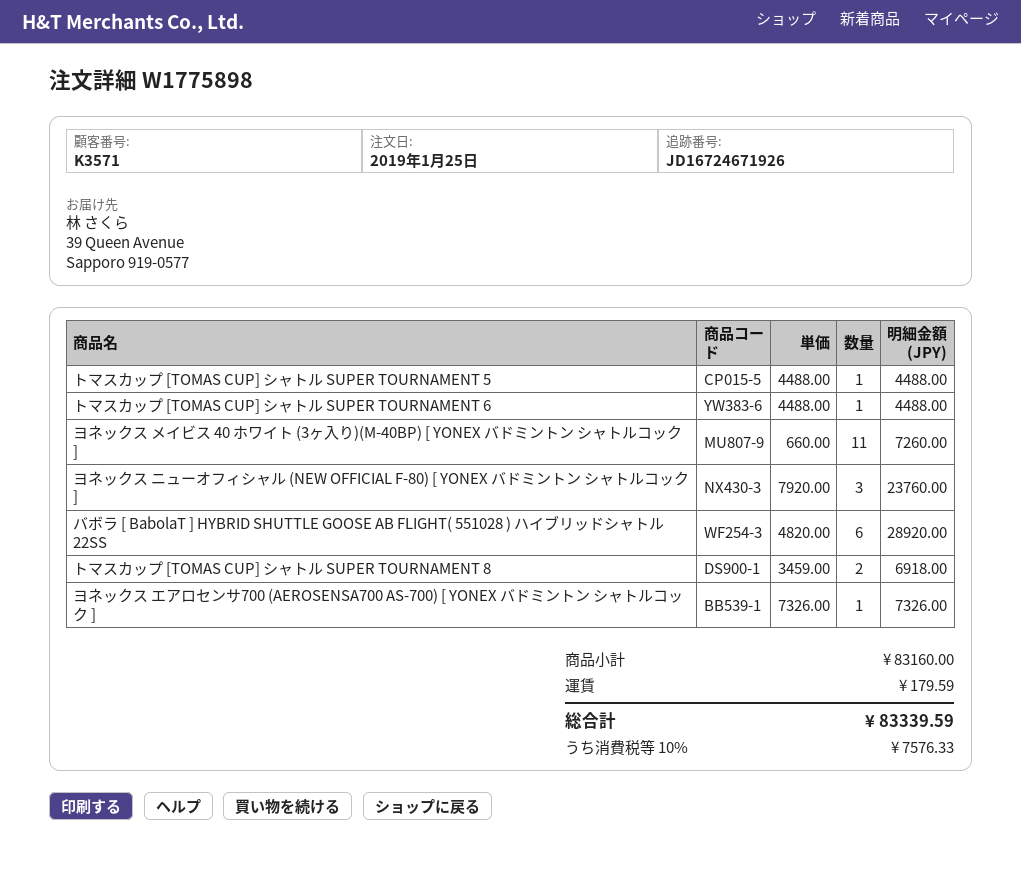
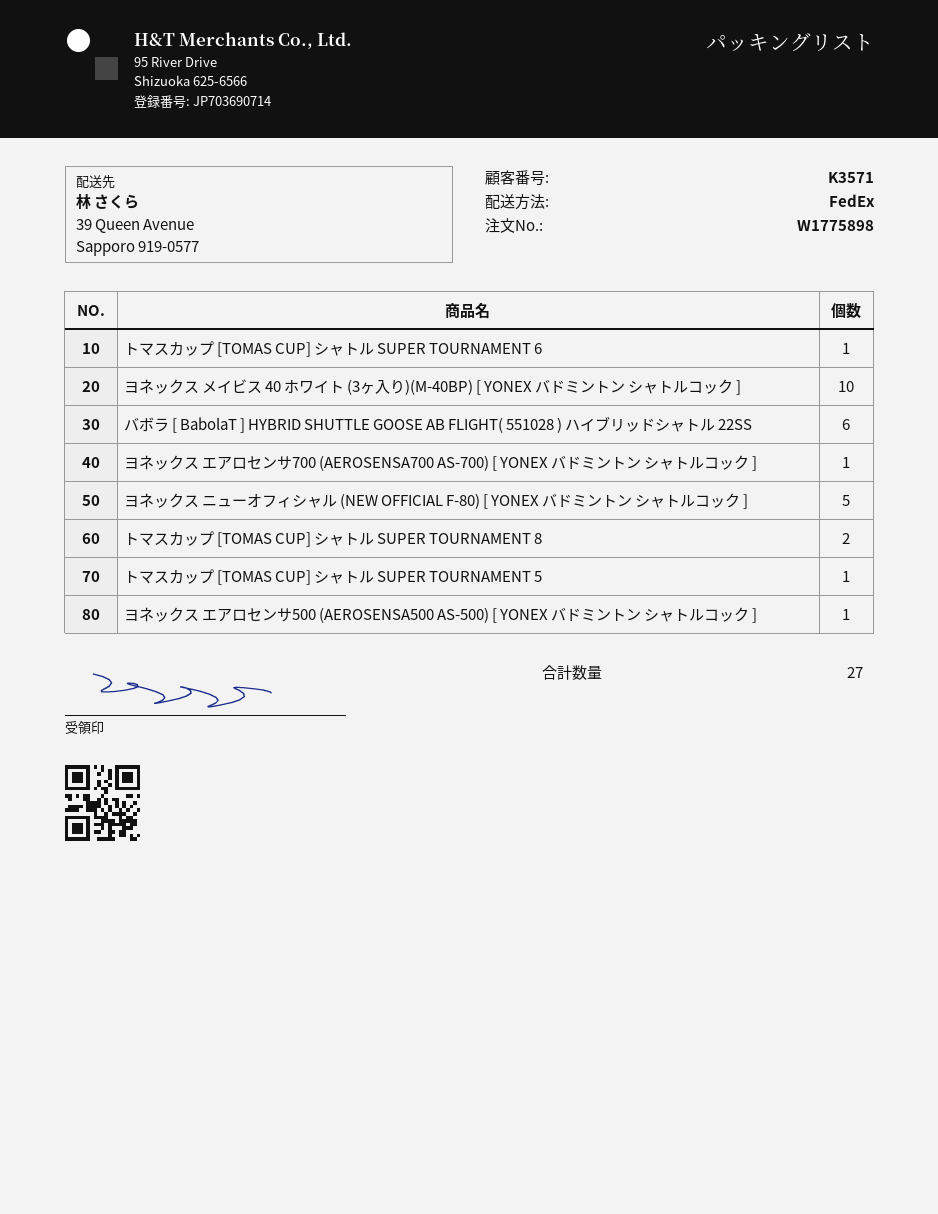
ヨネックス メイビス 40 ホワイト (3ヶ入り)(M-40BP) [ YONEX バドミントン シャトルコック ]: 11 -> 10
ヨネックス ニューオフィシャル (NEW OFFICIAL F-80) [ YONEX バドミントン シャトルコック ]: 3 -> 5
ヨネックス エアロセンサ500 (AEROSENSA500 AS-500) [ YONEX バドミントン シャトルコック ]: none -> 1

